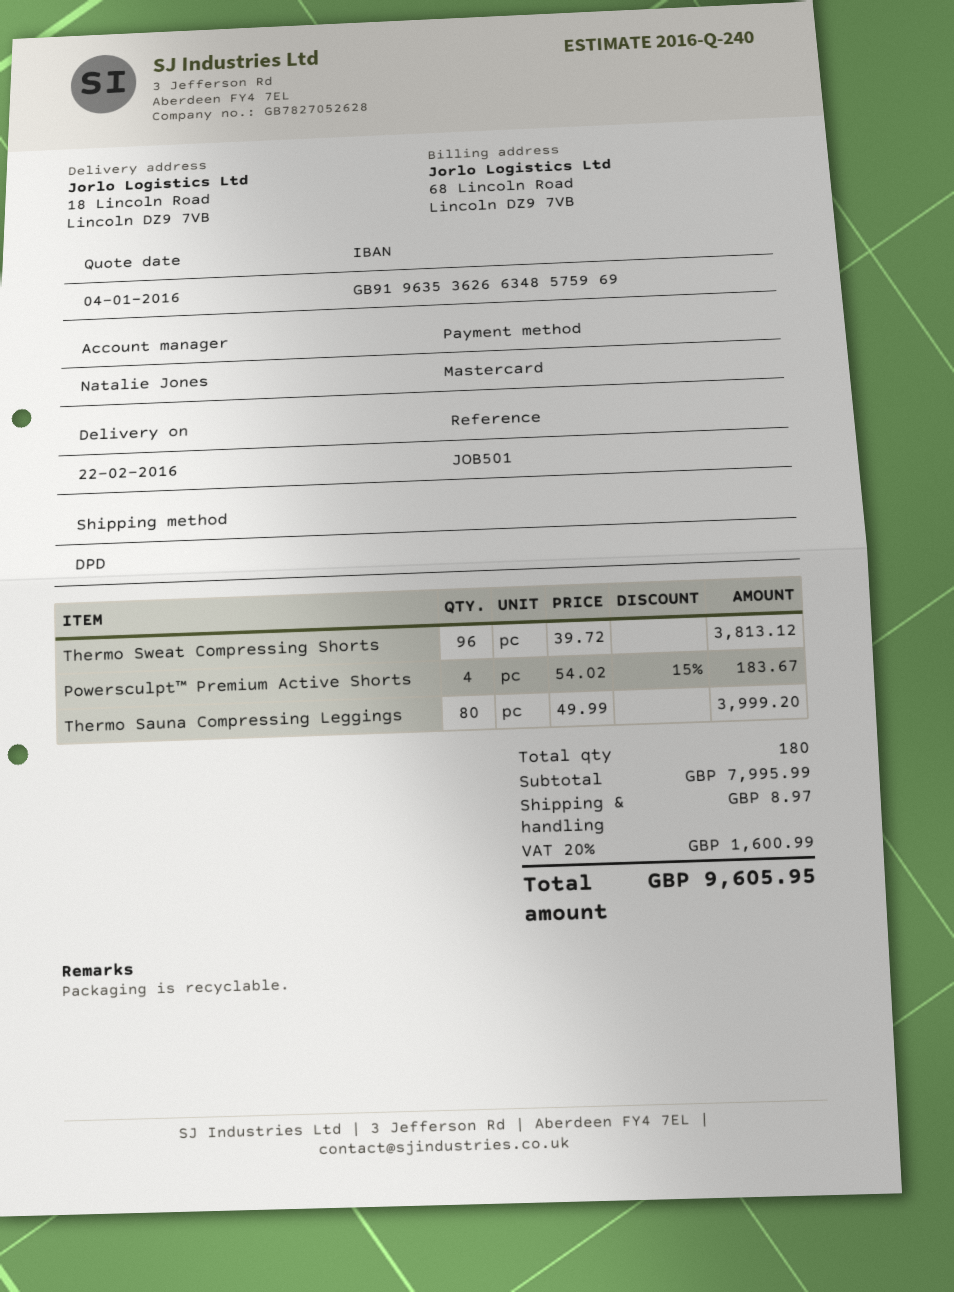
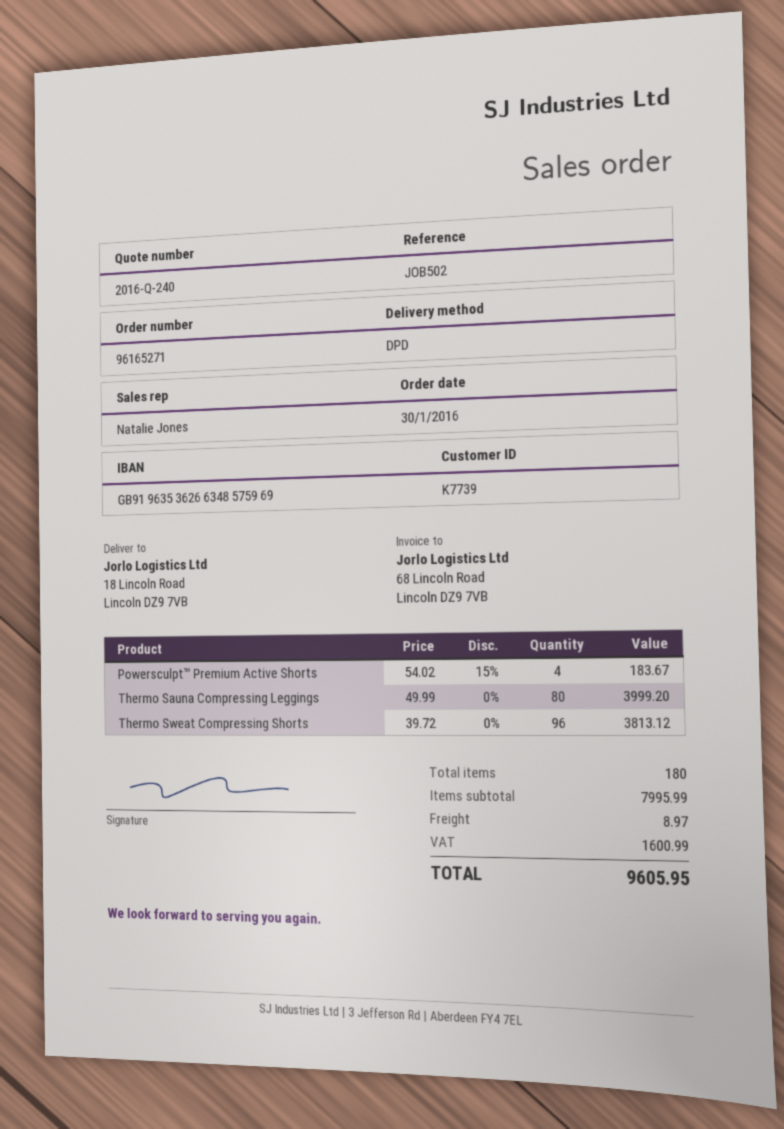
reference: JOB501 -> JOB502

